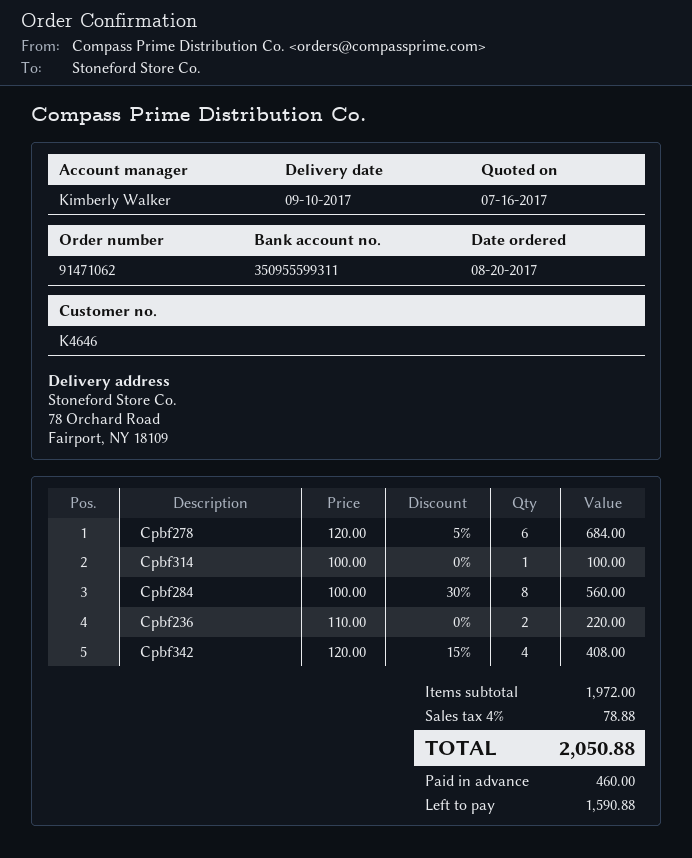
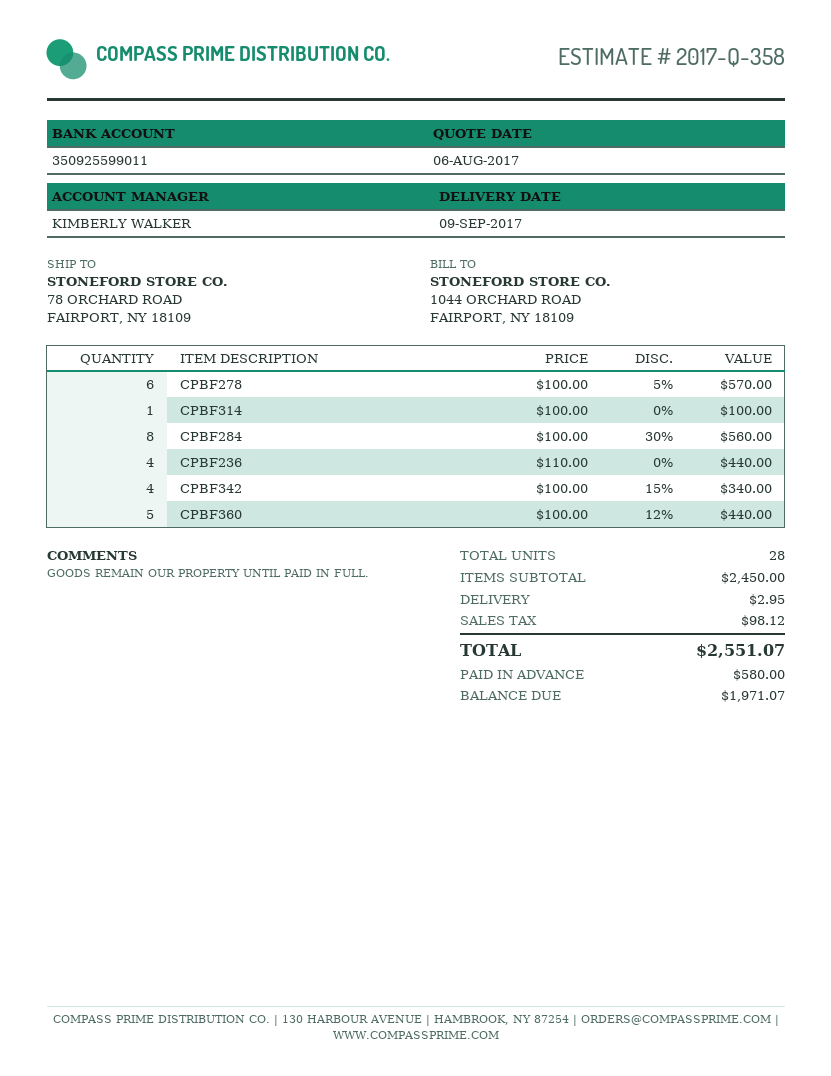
quote date: 2017-07-16 -> 2017-08-06
delivery date: 2017-09-10 -> 2017-09-09
bank account: 350955599311 -> 350925599011
Cpbf278: 6 x 120.00 - 5% = 684.00 -> 6 x 100.00 - 5% = 570.00
Cpbf236: 2 x 110.00 = 220.00 -> 4 x 110.00 = 440.00
Cpbf342: 4 x 120.00 - 15% = 408.00 -> 4 x 100.00 - 15% = 340.00
CPBF360: none -> 5 x 100.00 - 12% = 440.00
subtotal: 1972.00 -> 2450.00
shipping: none -> 2.95
tax: 78.88 -> 98.12
total: 2050.88 -> 2551.07
deposit: 460.00 -> 580.00
balance: 1590.88 -> 1971.07

